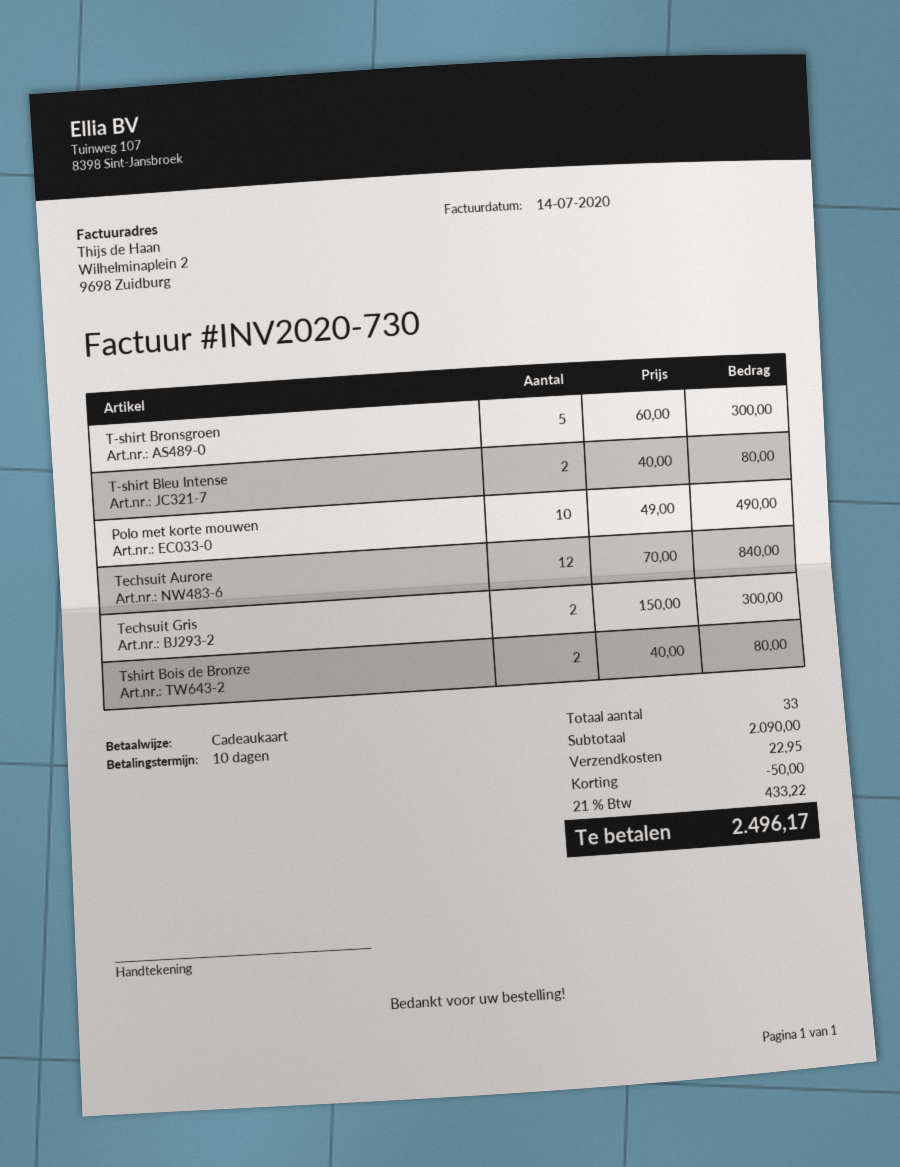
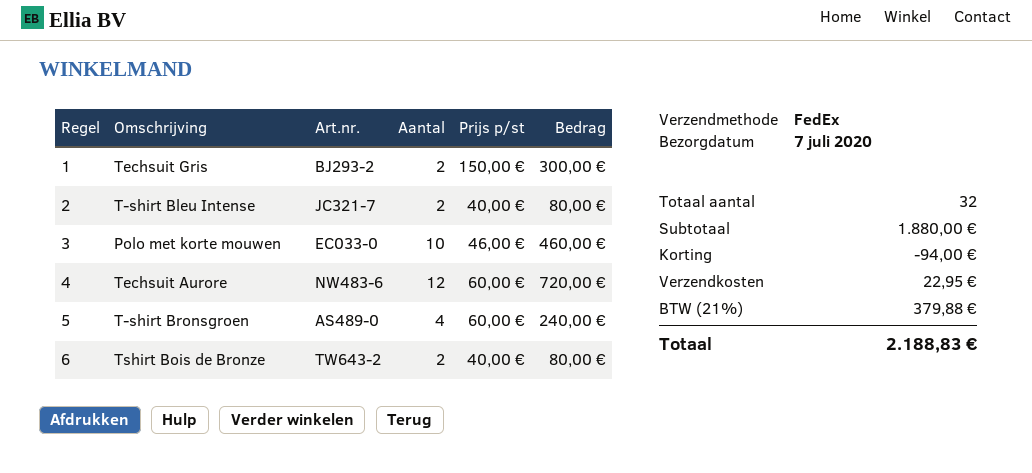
T-shirt Bronsgroen: 5 x 60.00 = 300.00 -> 4 x 60.00 = 240.00
Polo met korte mouwen: 10 x 49.00 = 490.00 -> 10 x 46.00 = 460.00
Techsuit Aurore: 12 x 70.00 = 840.00 -> 12 x 60.00 = 720.00
total quantity: 33 -> 32
subtotal: 2090.00 -> 1880.00
discount: 50.00 -> 94.00
tax: 21% = 433.22 -> 21% = 379.88
total: 2496.17 -> 2188.83

